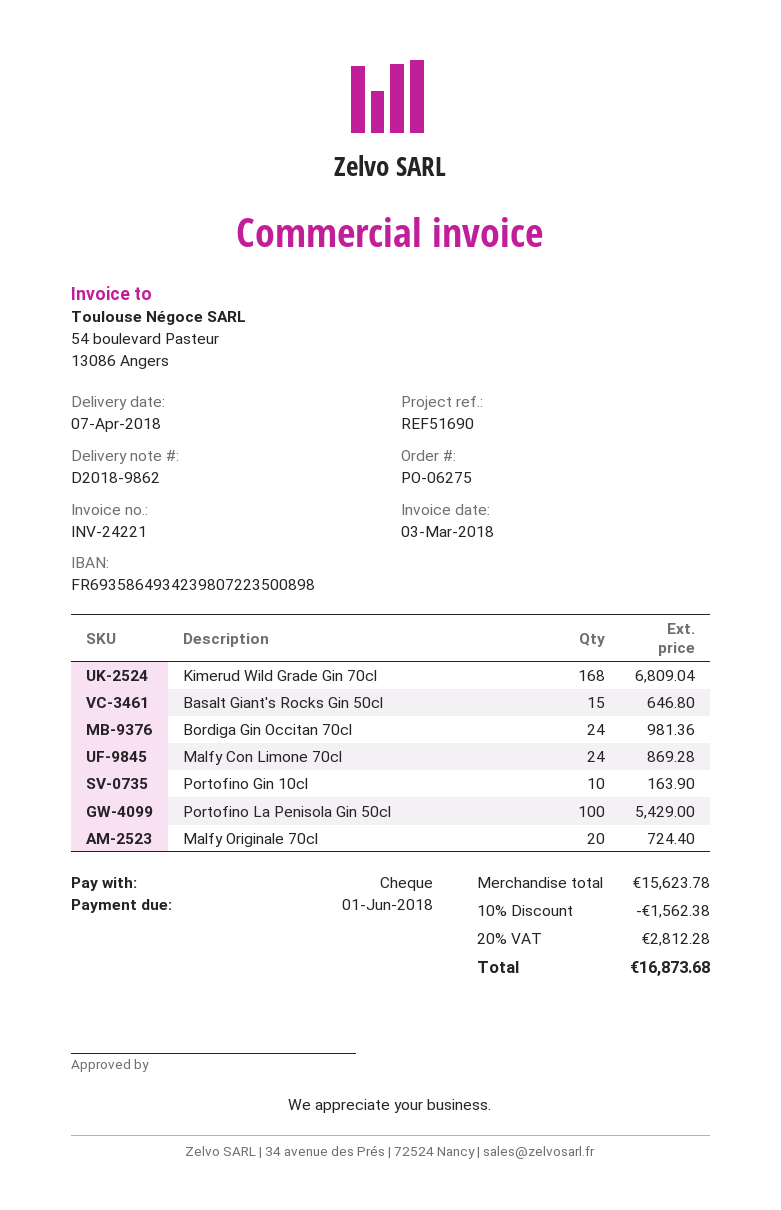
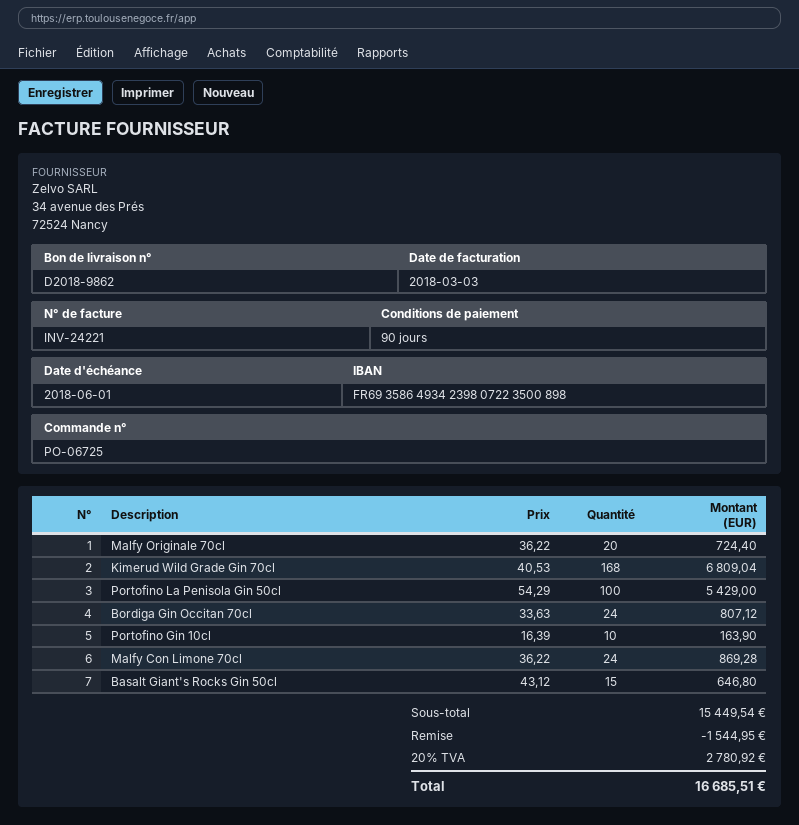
order number: PO-06275 -> PO-06725
Bordiga Gin Occitan 70cl: 24 for 981.36 -> 24 for 807.12
subtotal: 15623.78 -> 15449.54
discount: 1562.38 -> 1544.95
tax: 20% = 2812.28 -> 20% = 2780.92
total: 16873.68 -> 16685.51

